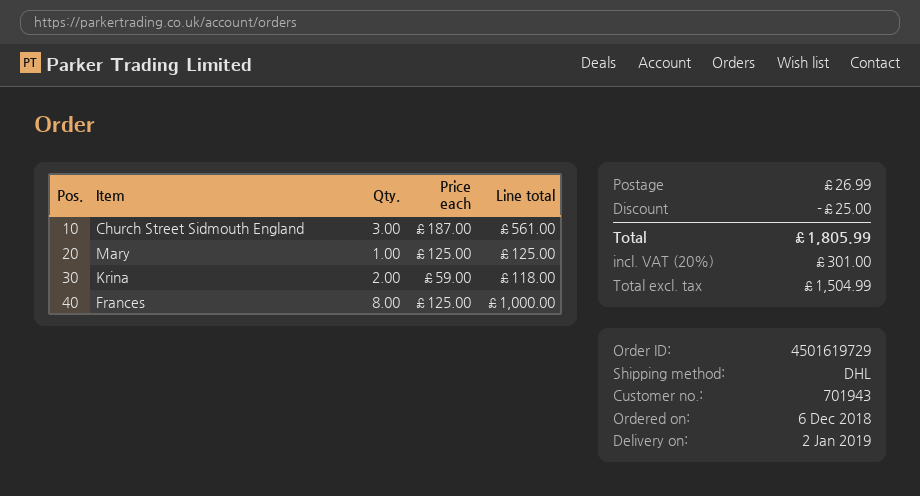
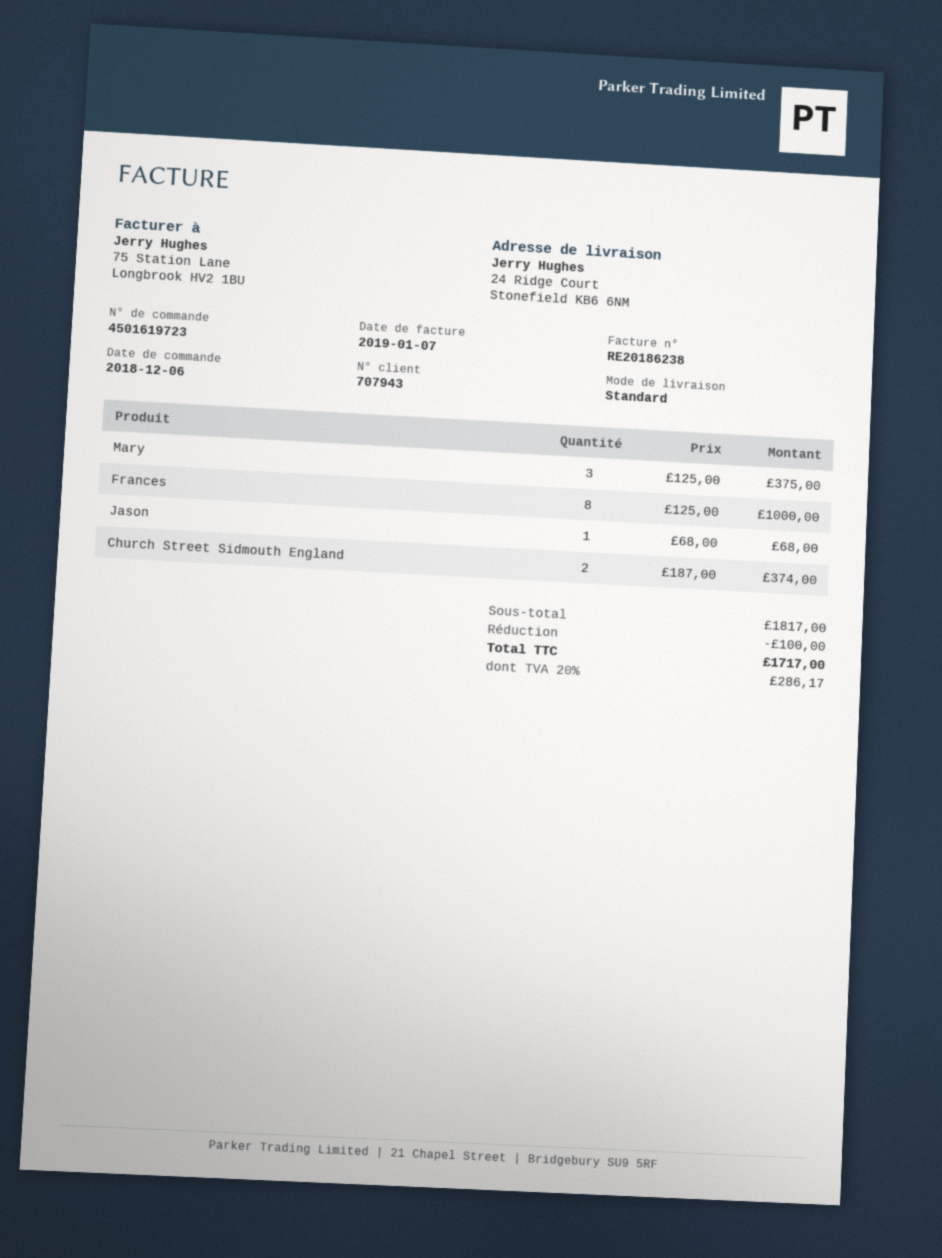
order number: 4501619729 -> 4501619723
customer number: 701943 -> 707943
shipping method: DHL -> standard
Church Street Sidmouth England: 3 x 187.00 = 561.00 -> 2 x 187.00 = 374.00
Mary: 1 x 125.00 = 125.00 -> 3 x 125.00 = 375.00
Krina: 2 x 59.00 = 118.00 -> none
Jason: none -> 1 x 68.00 = 68.00
discount: 25.00 -> 100.00
shipping: 26.99 -> none
tax: 20% = 301.00 -> 20% = 286.17
total: 1805.99 -> 1717.00

